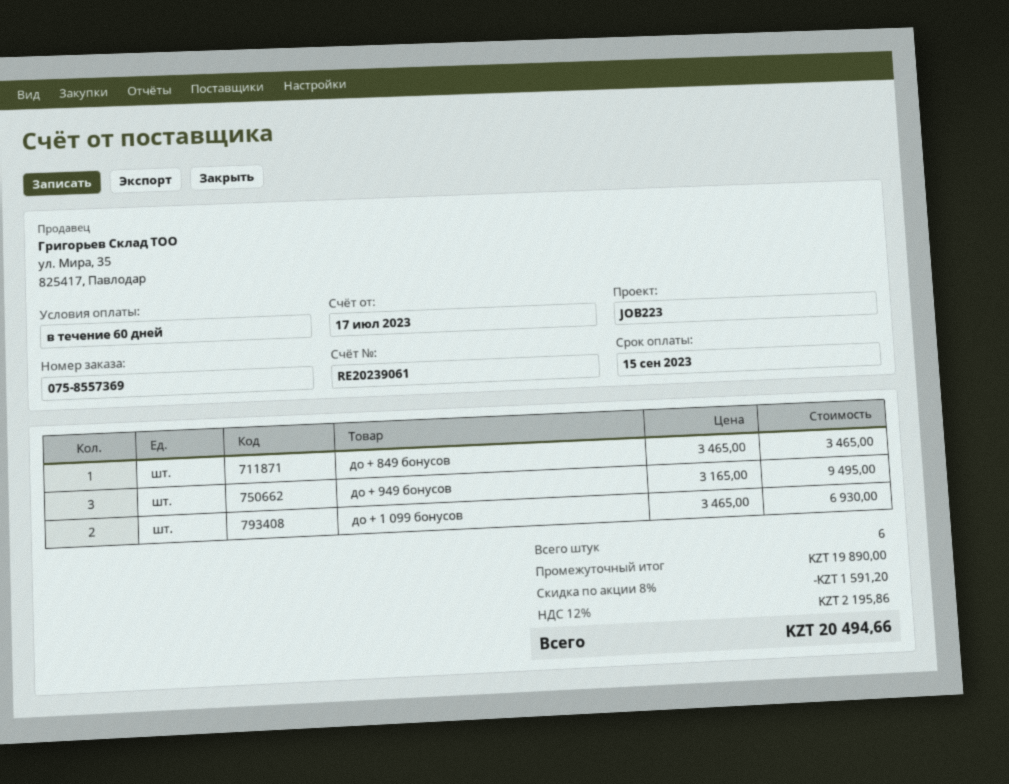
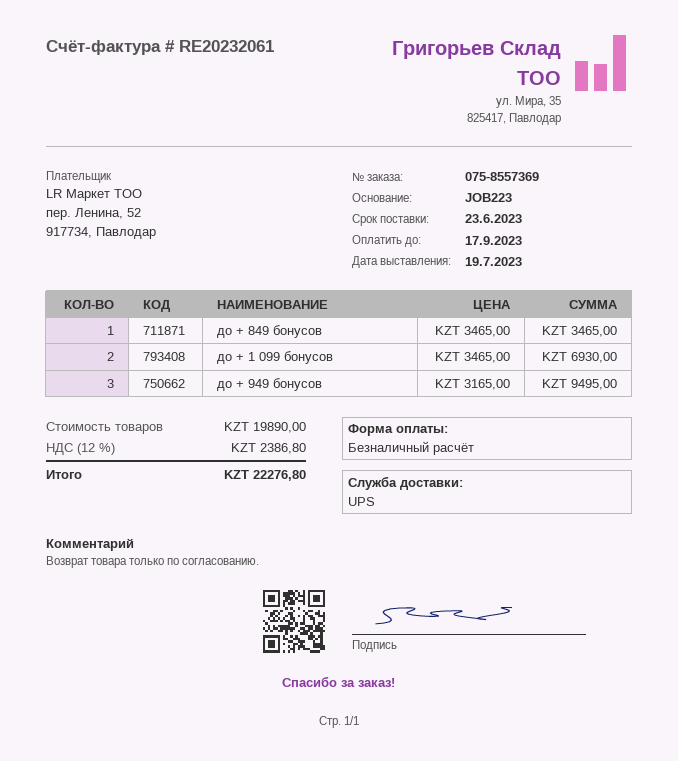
invoice number: RE20239061 -> RE20232061
invoice date: 2023-07-17 -> 2023-07-19
due date: 2023-09-15 -> 2023-09-17
discount: 8% = 1591.20 -> none
tax: 12% = 2195.86 -> 12% = 2386.80
total: 20494.66 -> 22276.80

